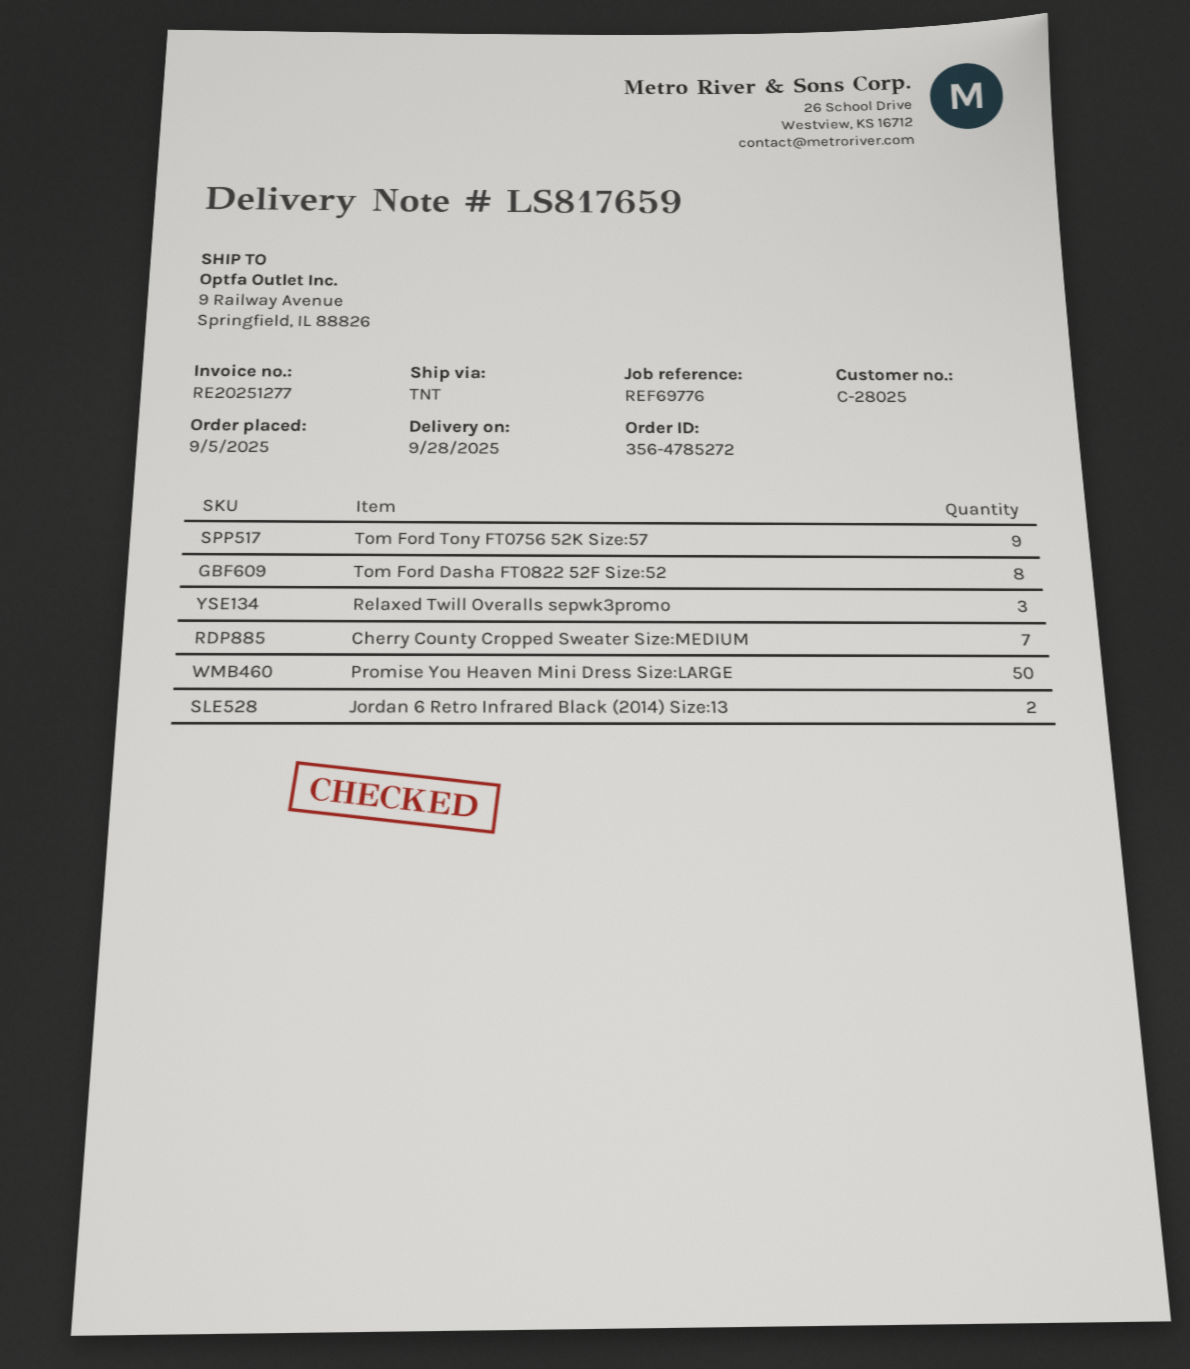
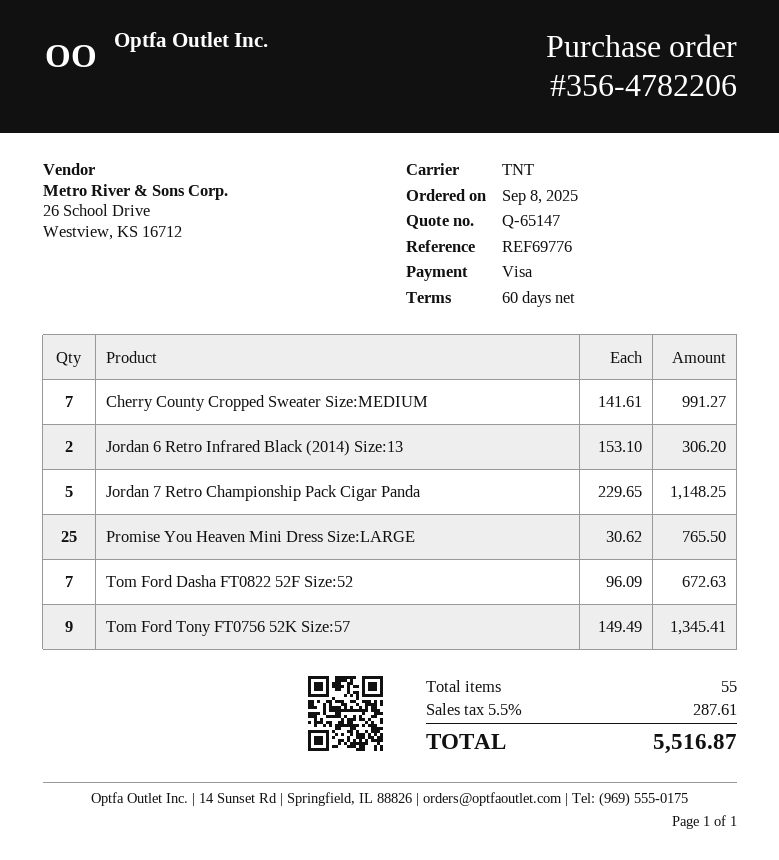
order number: 356-4785272 -> 356-4782206
order date: 2025-09-05 -> 2025-09-08
Tom Ford Dasha FT0822 52F Size:52: 8 -> 7
Relaxed Twill Overalls sepwk3promo: 3 -> none
Promise You Heaven Mini Dress Size:LARGE: 50 -> 25
Jordan 7 Retro Championship Pack Cigar Panda: none -> 5

